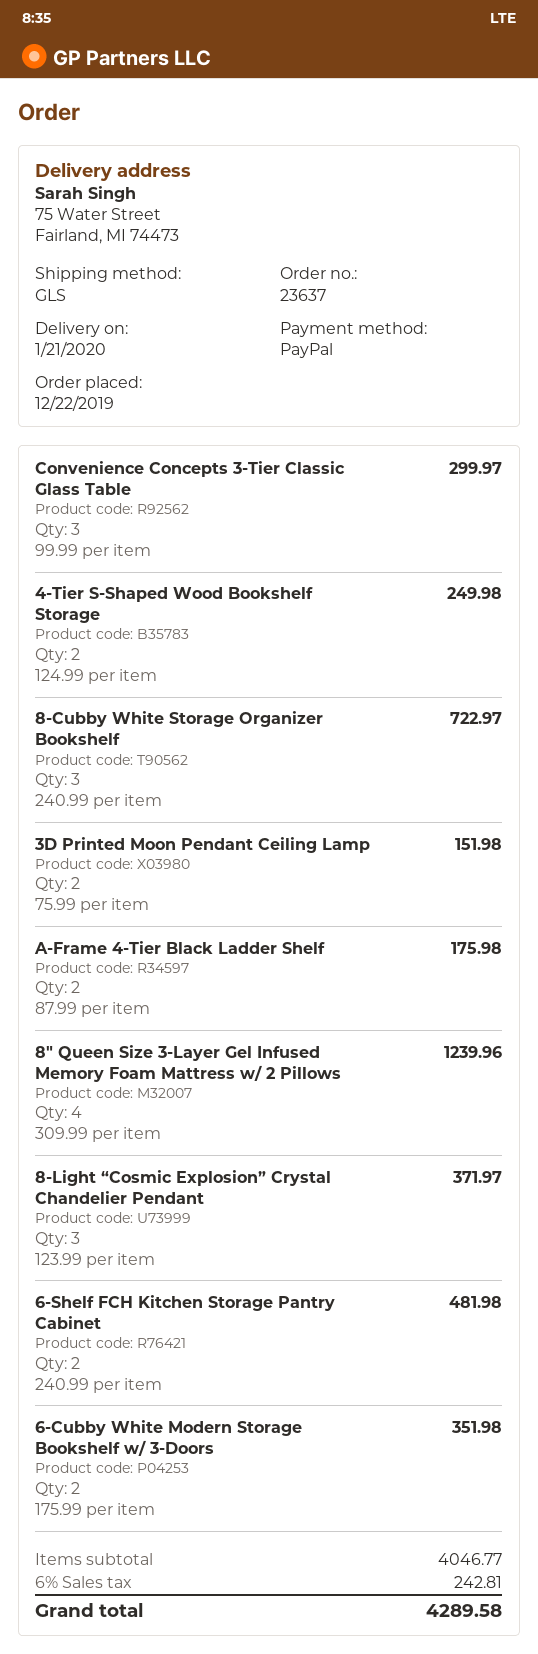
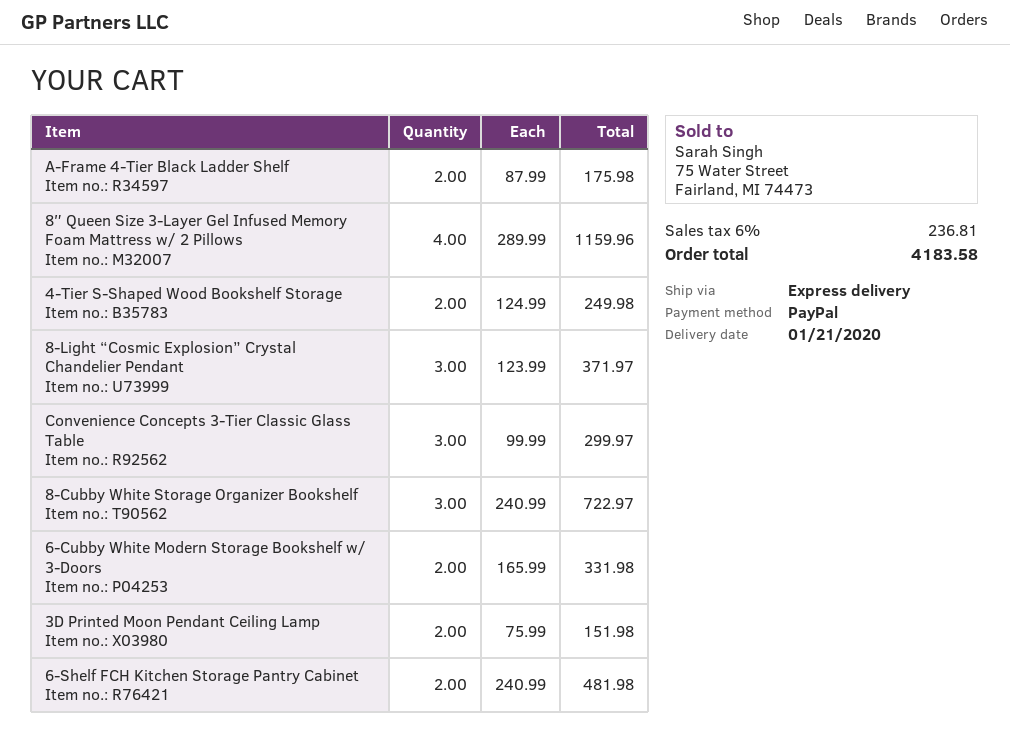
shipping method: GLS -> express
8″ Queen Size 3-Layer Gel Infused Memory Foam Mattress w/ 2 Pillows: 4 x 309.99 = 1239.96 -> 4 x 289.99 = 1159.96
6-Cubby White Modern Storage Bookshelf w/ 3-Doors: 2 x 175.99 = 351.98 -> 2 x 165.99 = 331.98
tax: 6% = 242.81 -> 6% = 236.81
total: 4289.58 -> 4183.58

